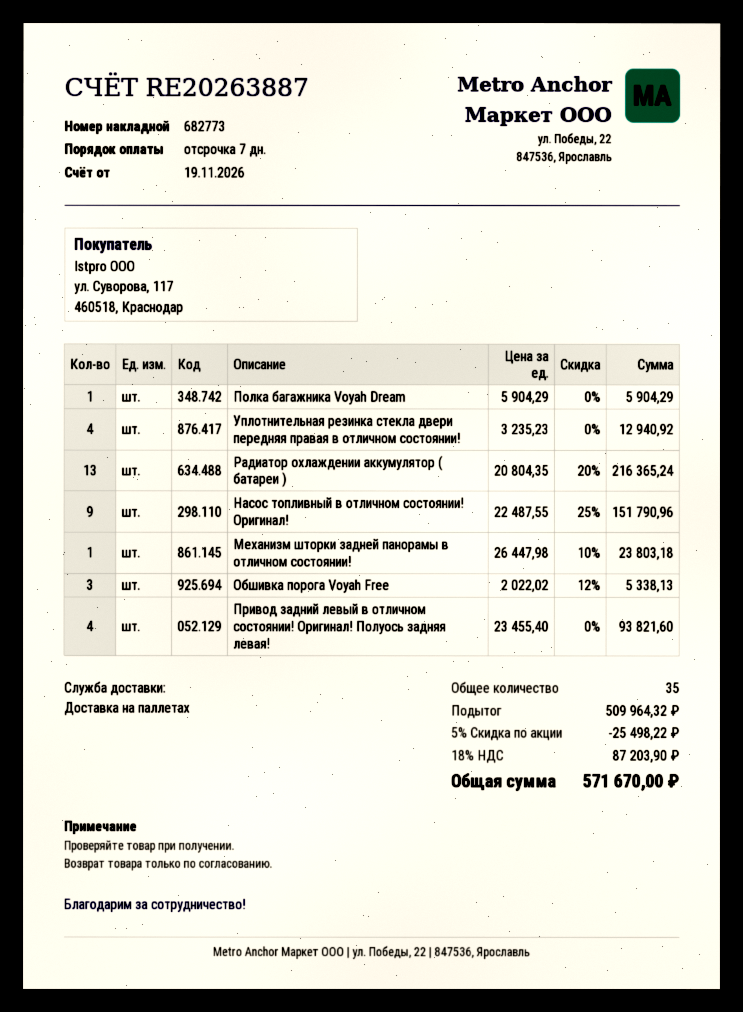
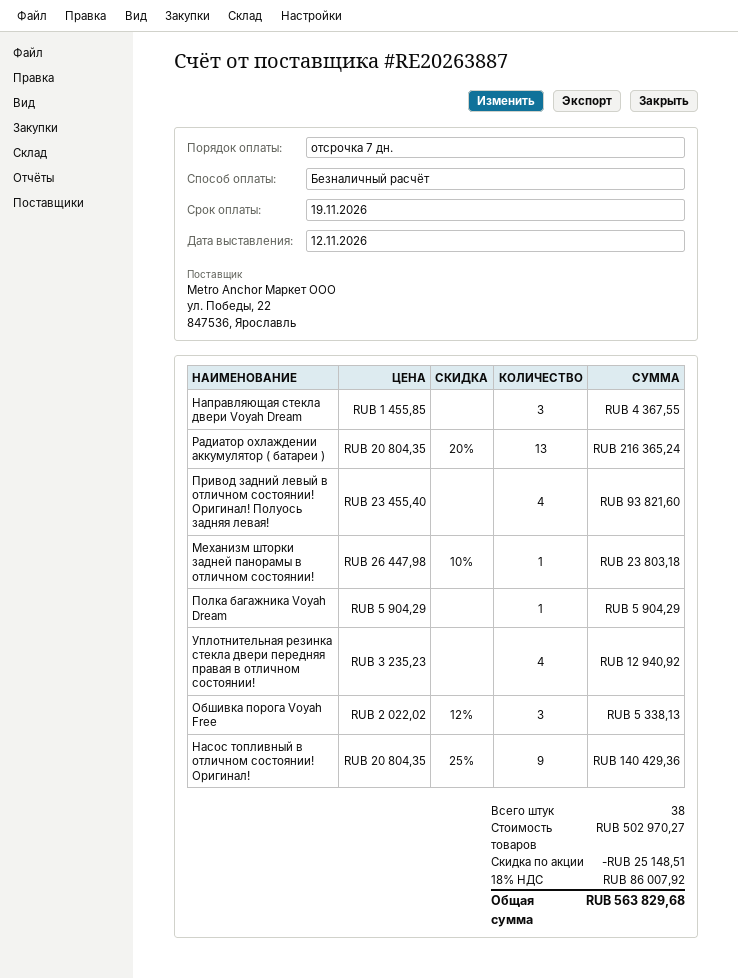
invoice date: 2026-11-19 -> 2026-11-12
Насос топливный в отличном состоянии! Оригинал!: 9 x 22487.55 - 25% = 151790.96 -> 9 x 20804.35 - 25% = 140429.36
Направляющая стекла двери Voyah Dream: none -> 3 x 1455.85 = 4367.55
total quantity: 35 -> 38
subtotal: 509964.32 -> 502970.27
discount: 25498.22 -> 25148.51
tax: 18% = 87203.90 -> 18% = 86007.92
total: 571670.00 -> 563829.68

